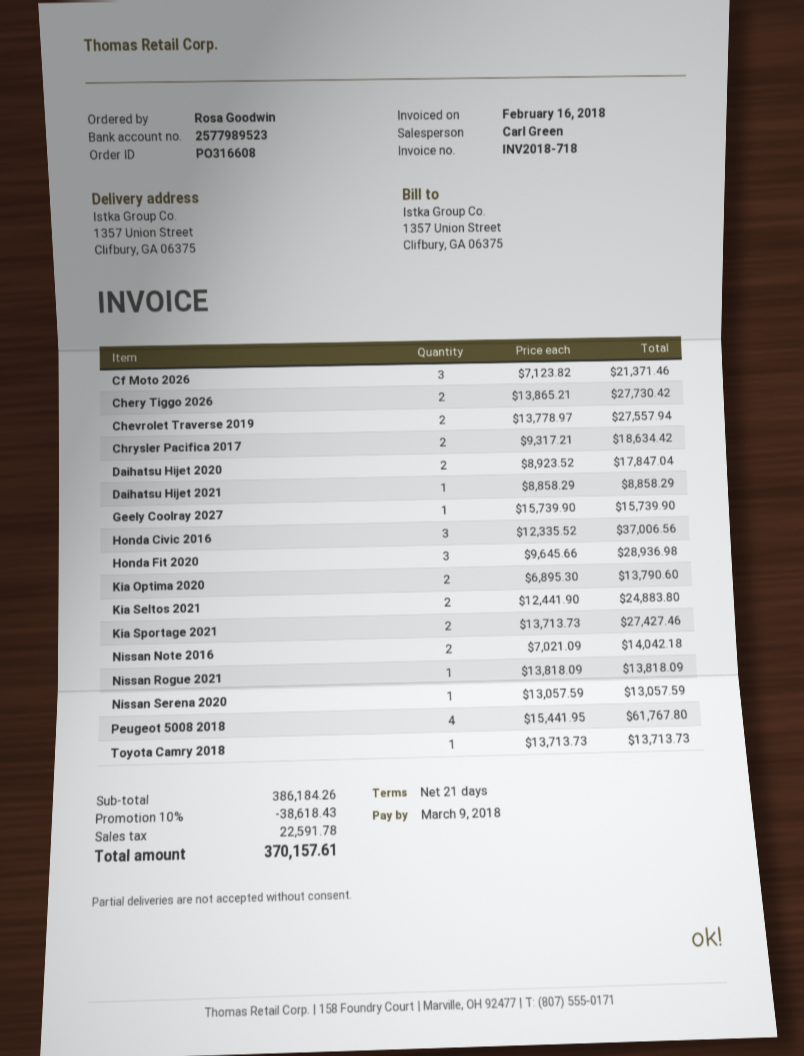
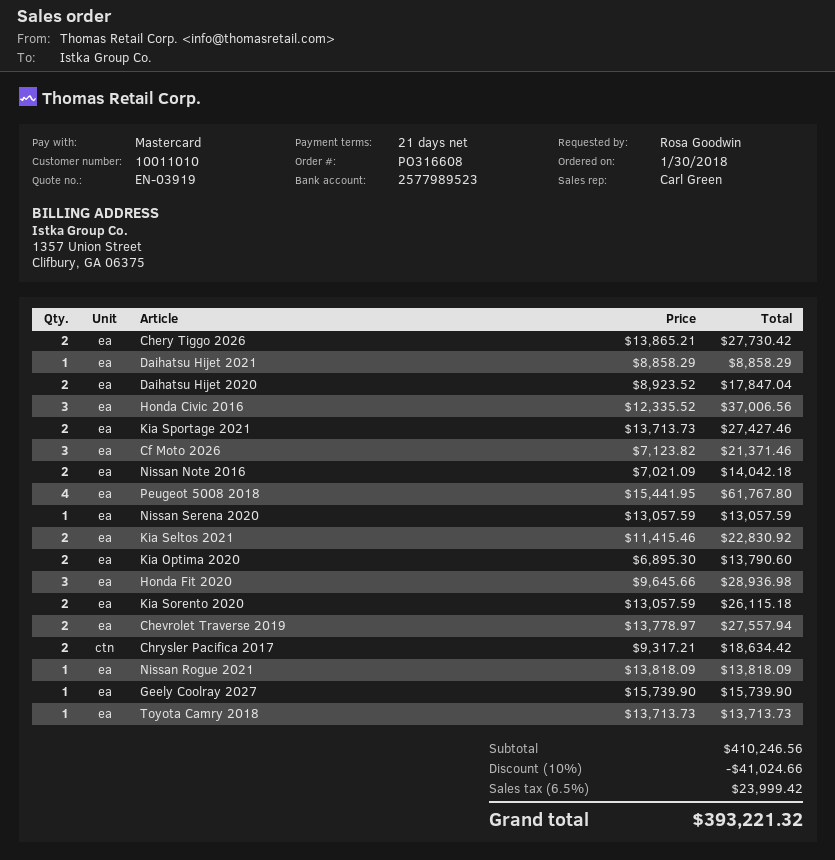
Kia Seltos 2021: 2 x 12441.90 = 24883.80 -> 2 x 11415.46 = 22830.92
Kia Sorento 2020: none -> 2 x 13057.59 = 26115.18
subtotal: 386184.26 -> 410246.56
discount: 10% = 38618.43 -> 10% = 41024.66
tax: 22591.78 -> 23999.42
total: 370157.61 -> 393221.32

